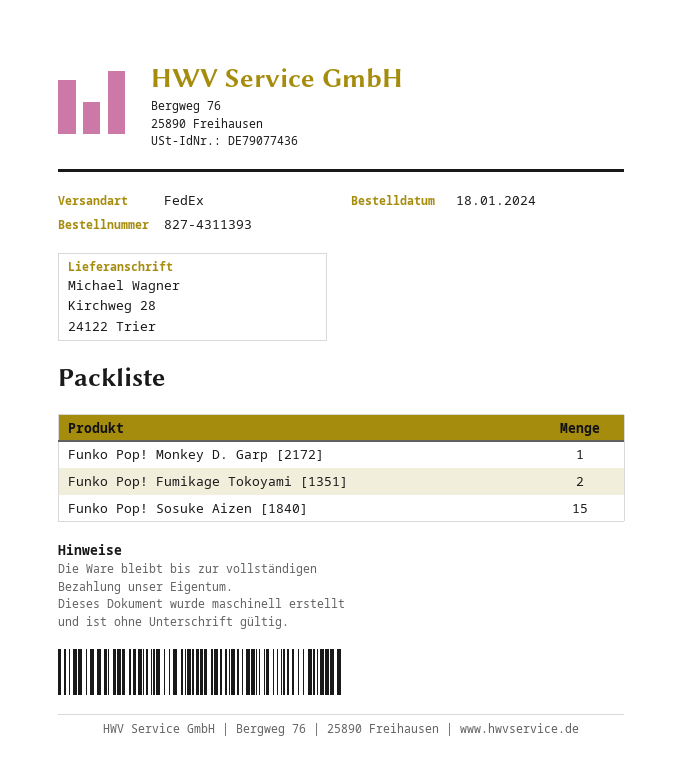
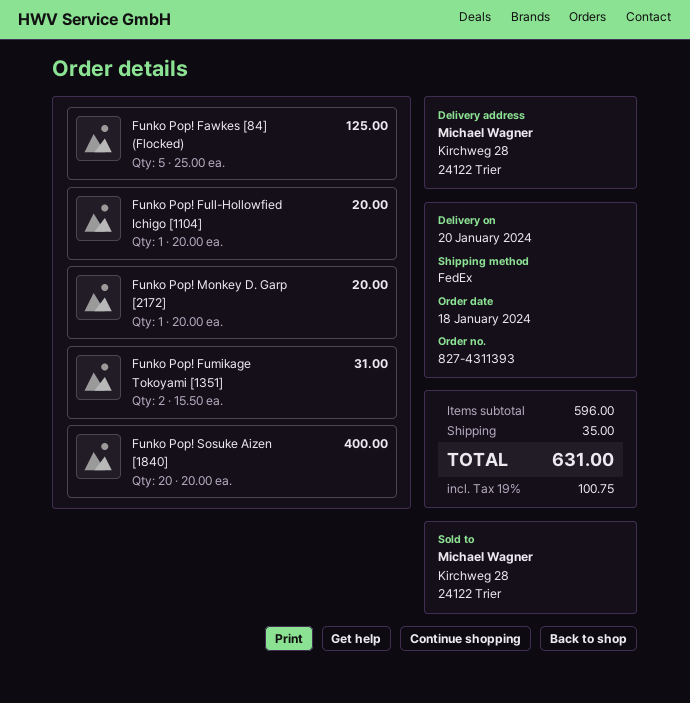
Funko Pop! Sosuke Aizen [1840]: 15 -> 20
Funko Pop! Fawkes [84] (Flocked): none -> 5
Funko Pop! Full-Hollowfied Ichigo [1104]: none -> 1

